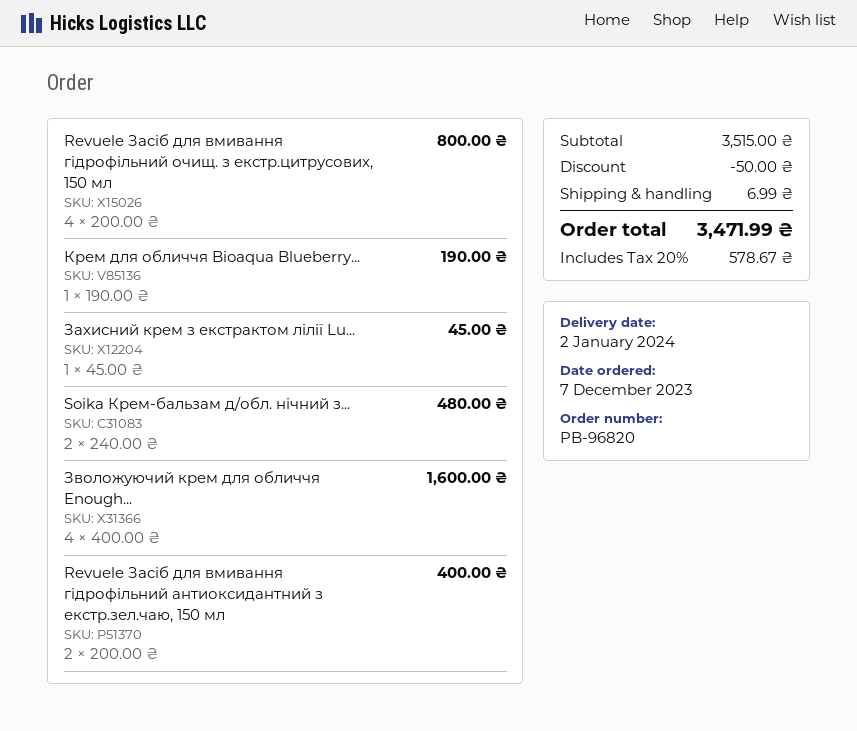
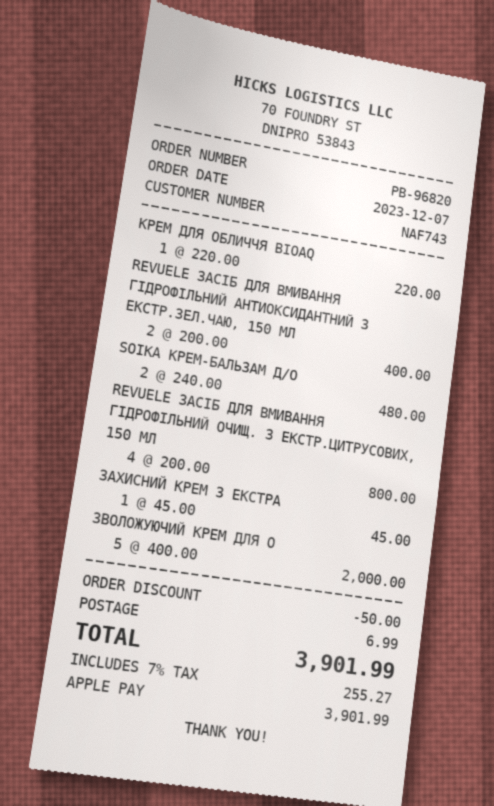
Крем для обличчя Bioaqua Blueberry...: 1 x 190.00 = 190.00 -> 1 x 220.00 = 220.00
Зволожуючий крем для обличчя Enough...: 4 x 400.00 = 1600.00 -> 5 x 400.00 = 2000.00
tax: 20% = 578.67 -> 7% = 255.27
total: 3471.99 -> 3901.99

